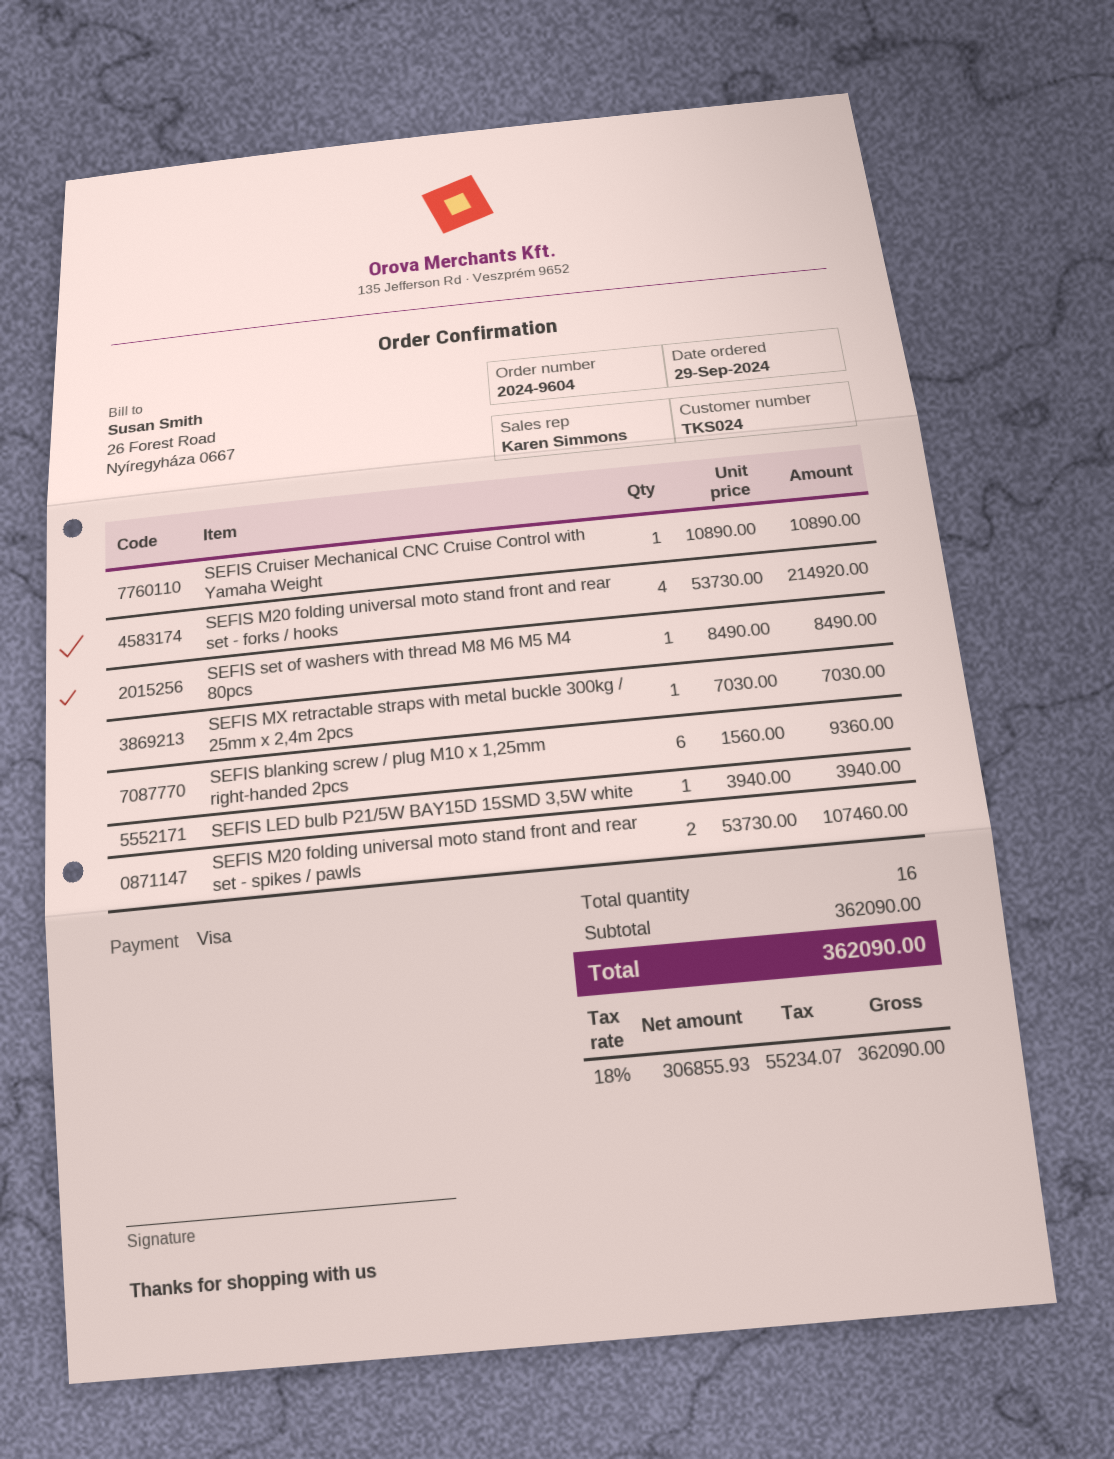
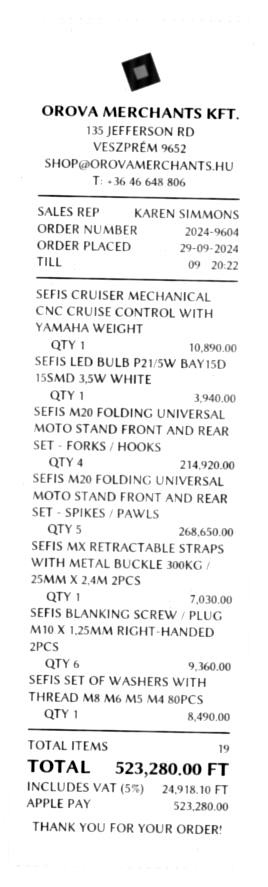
payment method: Visa -> Apple Pay
SEFIS M20 folding universal moto stand front and rear set - spikes / pawls: 2 for 107460.00 -> 5 for 268650.00
total quantity: 16 -> 19
tax: 18% = 55234.07 -> 5% = 24918.10
total: 362090.00 -> 523280.00

